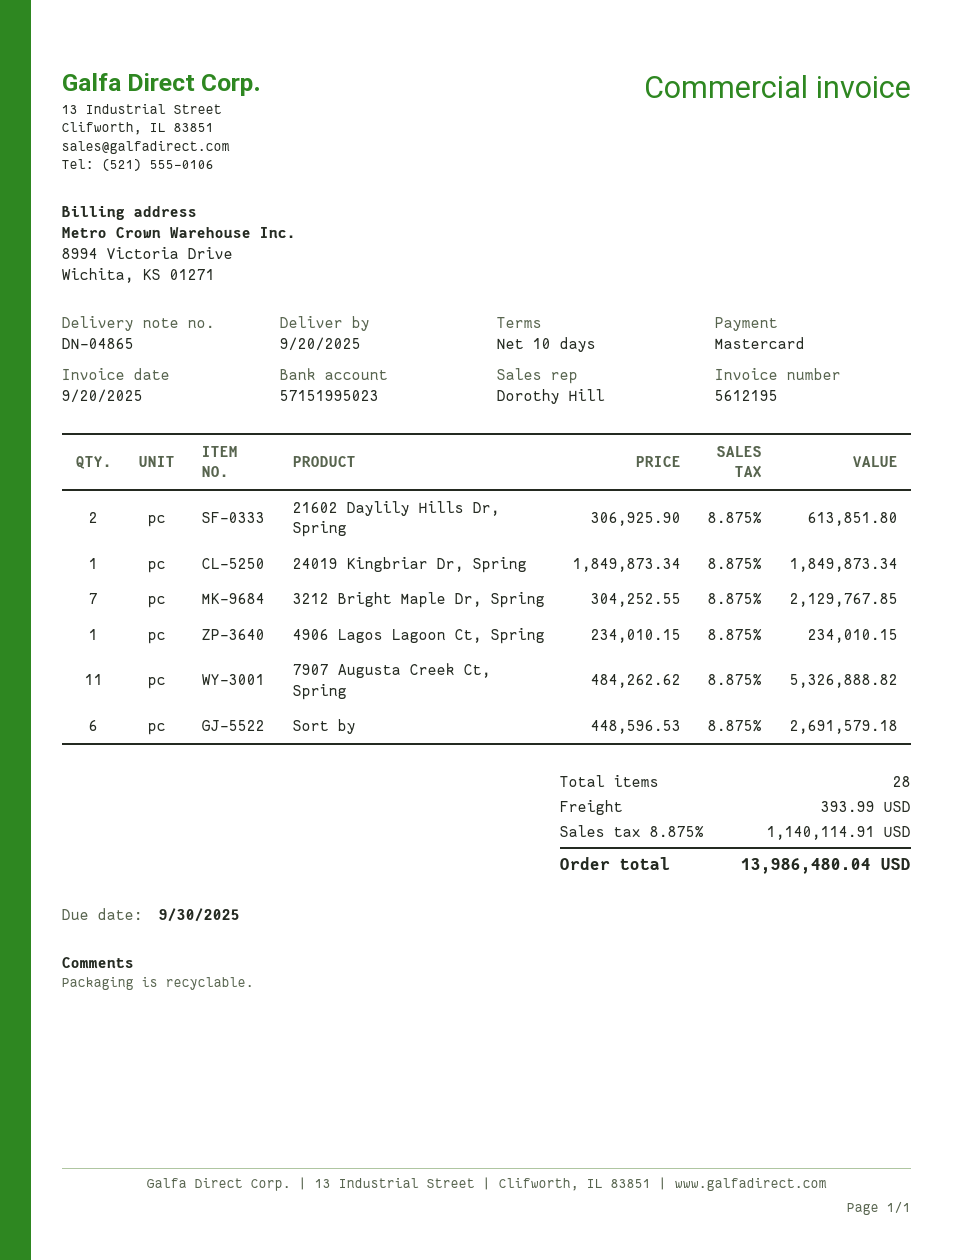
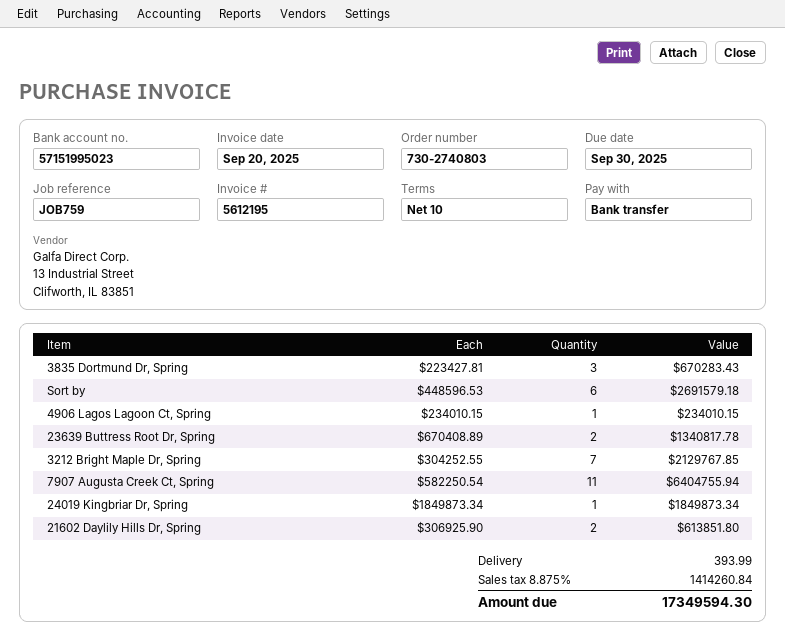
payment method: Mastercard -> bank transfer
7907 Augusta Creek Ct, Spring: 11 x 484262.62 = 5326888.82 -> 11 x 582250.54 = 6404755.94
3835 Dortmund Dr, Spring: none -> 3 x 223427.81 = 670283.43
23639 Buttress Root Dr, Spring: none -> 2 x 670408.89 = 1340817.78
tax: 8.875% = 1140114.91 -> 8.875% = 1414260.84
total: 13986480.04 -> 17349594.30

